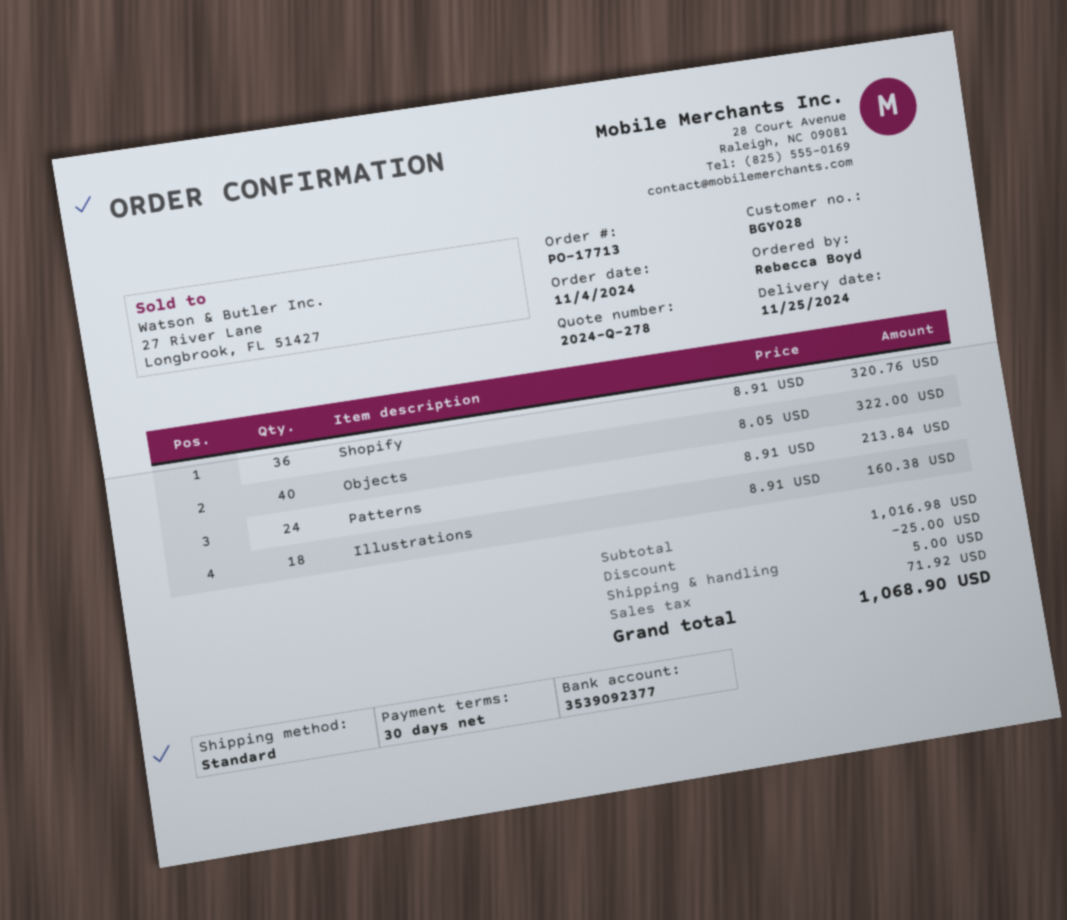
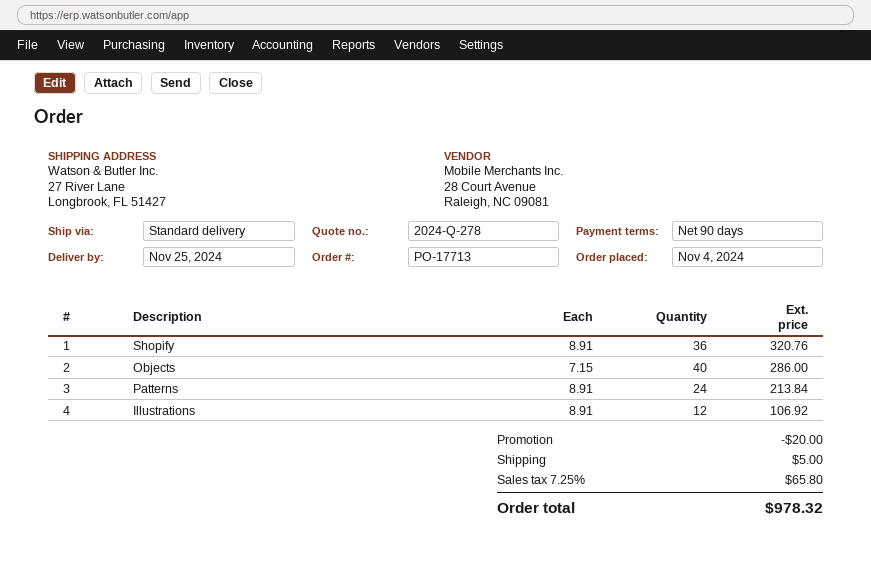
payment terms: 30 days -> 90 days
Objects: 40 x 8.05 = 322.00 -> 40 x 7.15 = 286.00
Illustrations: 18 x 8.91 = 160.38 -> 12 x 8.91 = 106.92
discount: 25.00 -> 20.00
tax: 71.92 -> 65.80
total: 1068.90 -> 978.32

